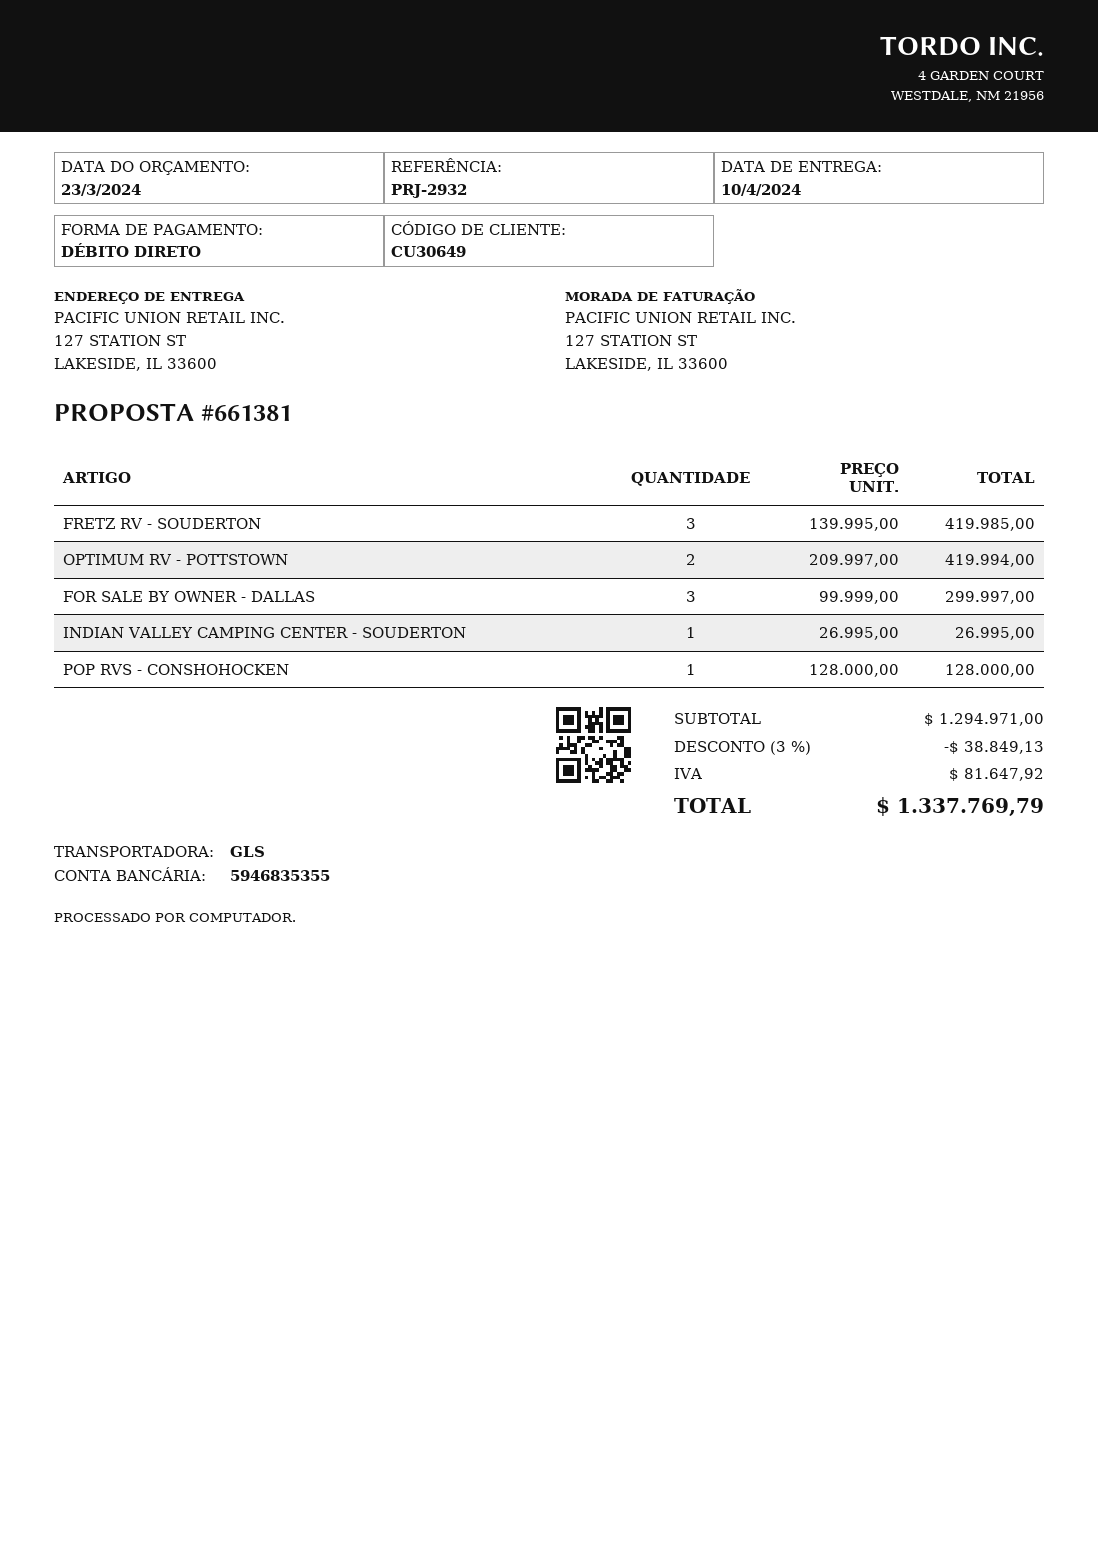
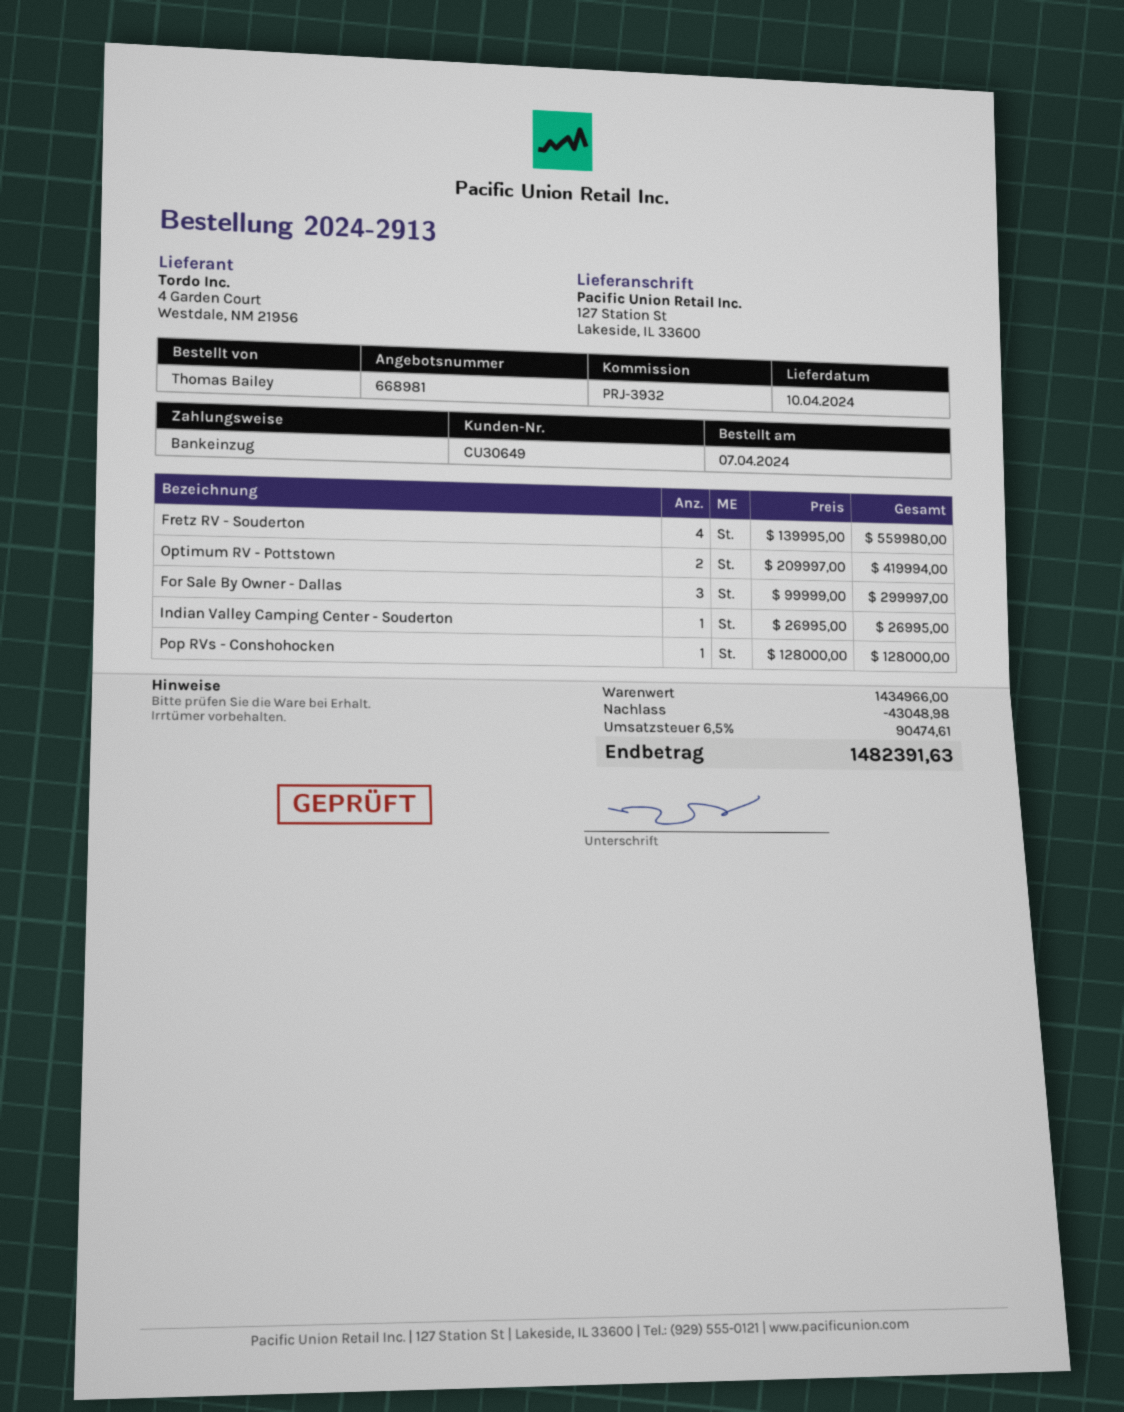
quote number: 661381 -> 668981
reference: PRJ-2932 -> PRJ-3932
FRETZ RV - SOUDERTON: 3 x 139995.00 = 419985.00 -> 4 x 139995.00 = 559980.00
subtotal: 1294971.00 -> 1434966.00
discount: 38849.13 -> 43048.98
tax: 81647.92 -> 90474.61
total: 1337769.79 -> 1482391.63

